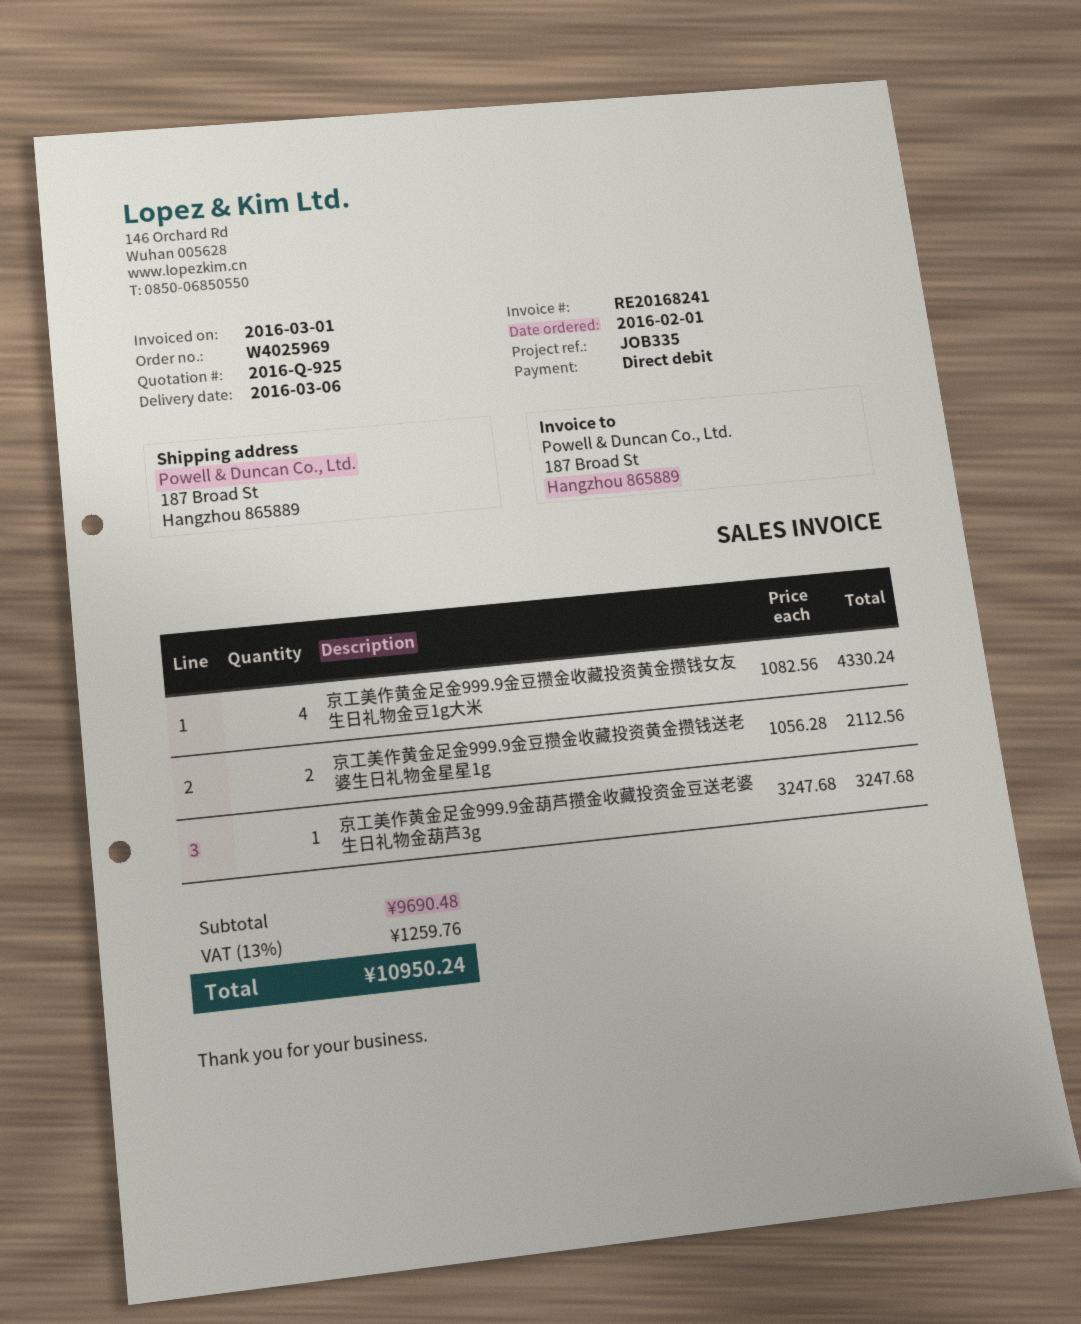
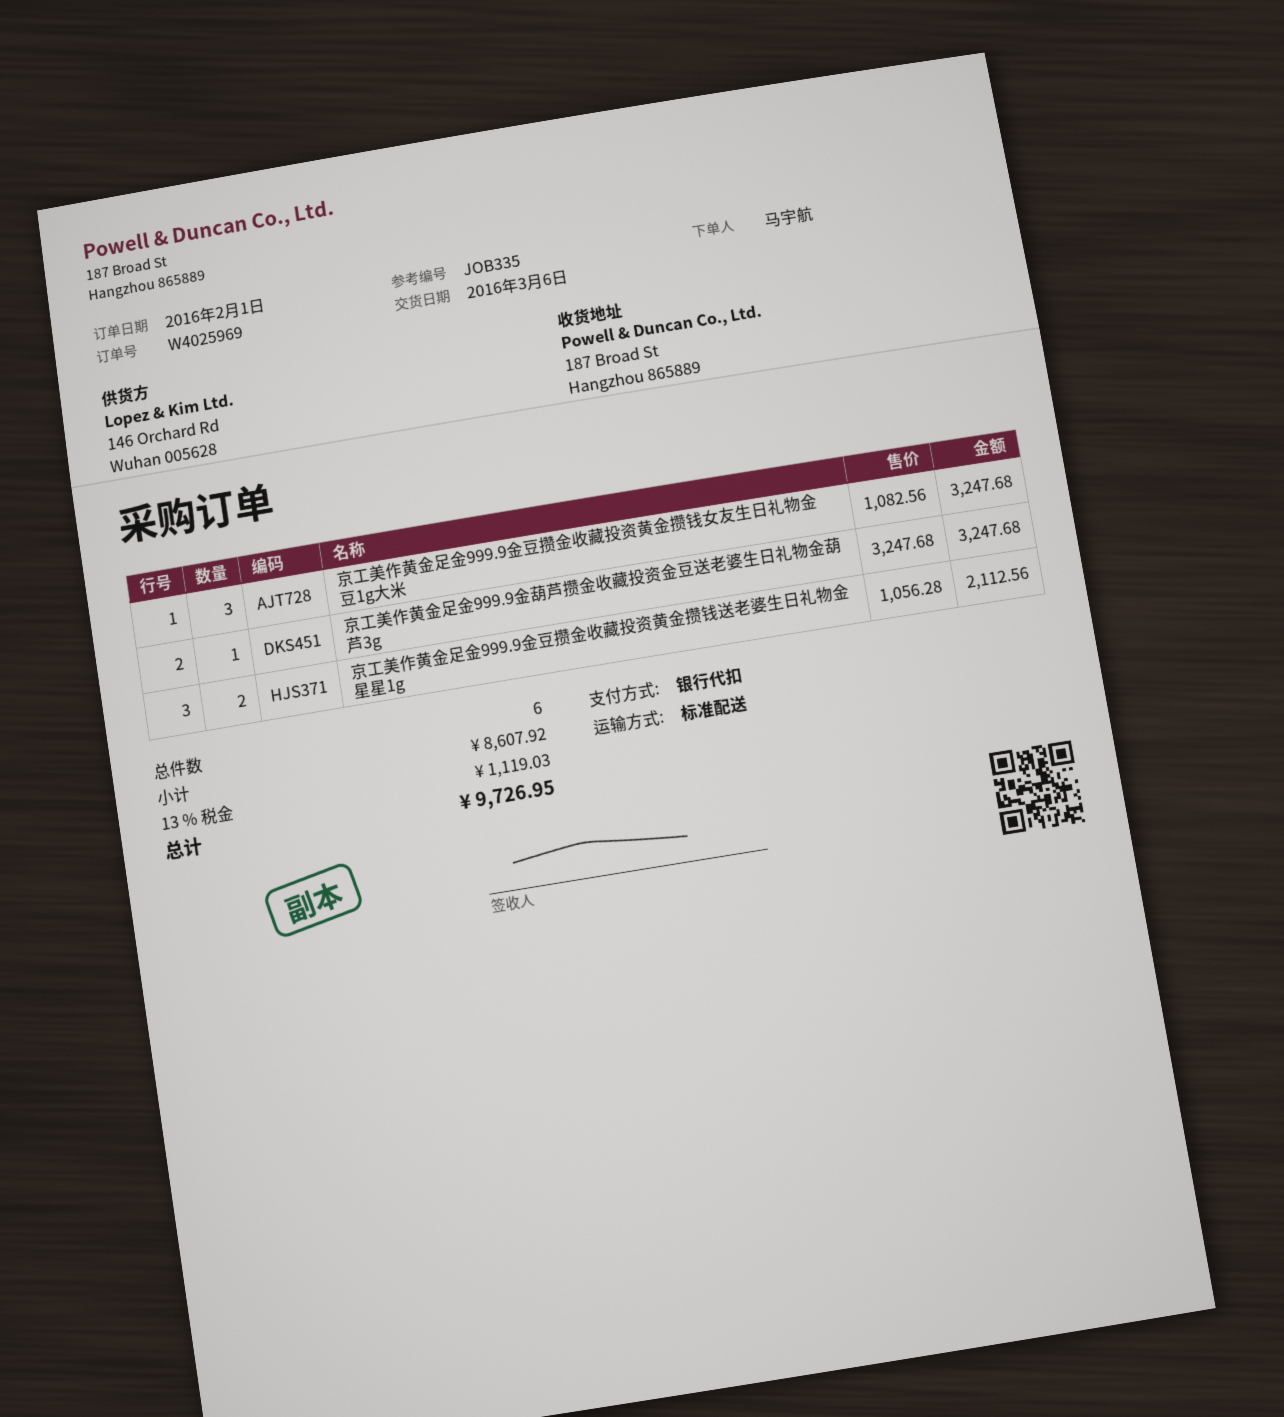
京工美作黄金足金999.9金豆攒金收藏投资黄金攒钱女友生日礼物金豆1g大米: 4 x 1082.56 = 4330.24 -> 3 x 1082.56 = 3247.68
subtotal: 9690.48 -> 8607.92
tax: 13% = 1259.76 -> 13% = 1119.03
total: 10950.24 -> 9726.95

